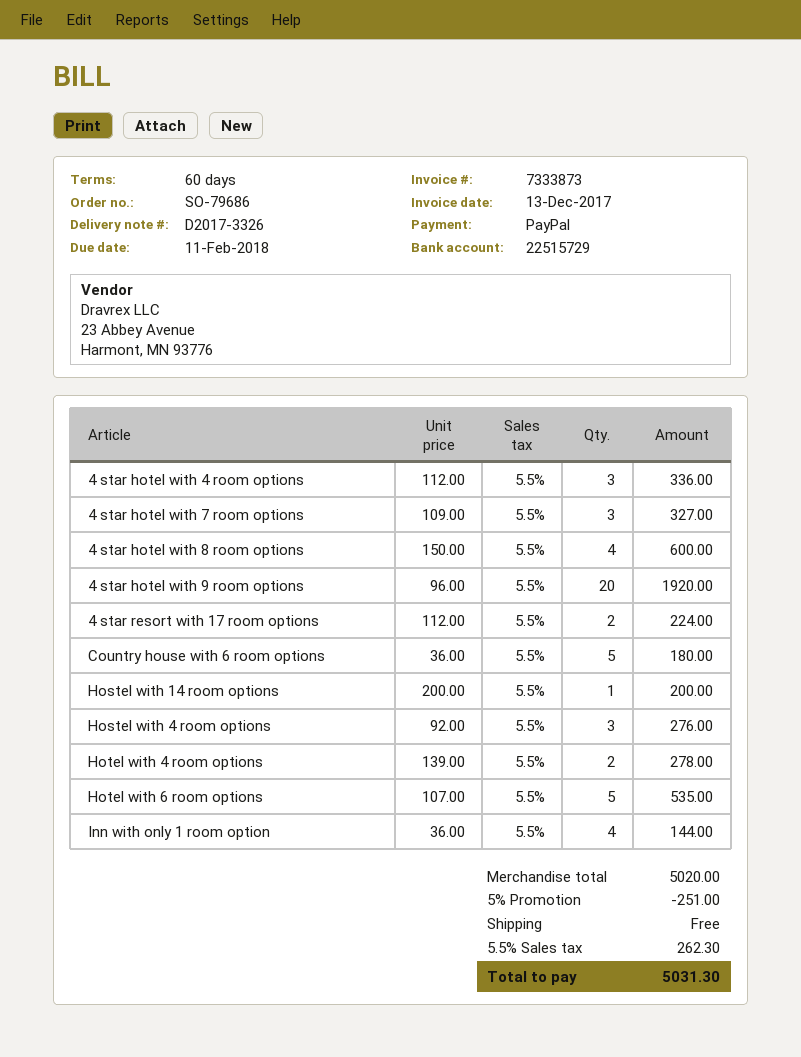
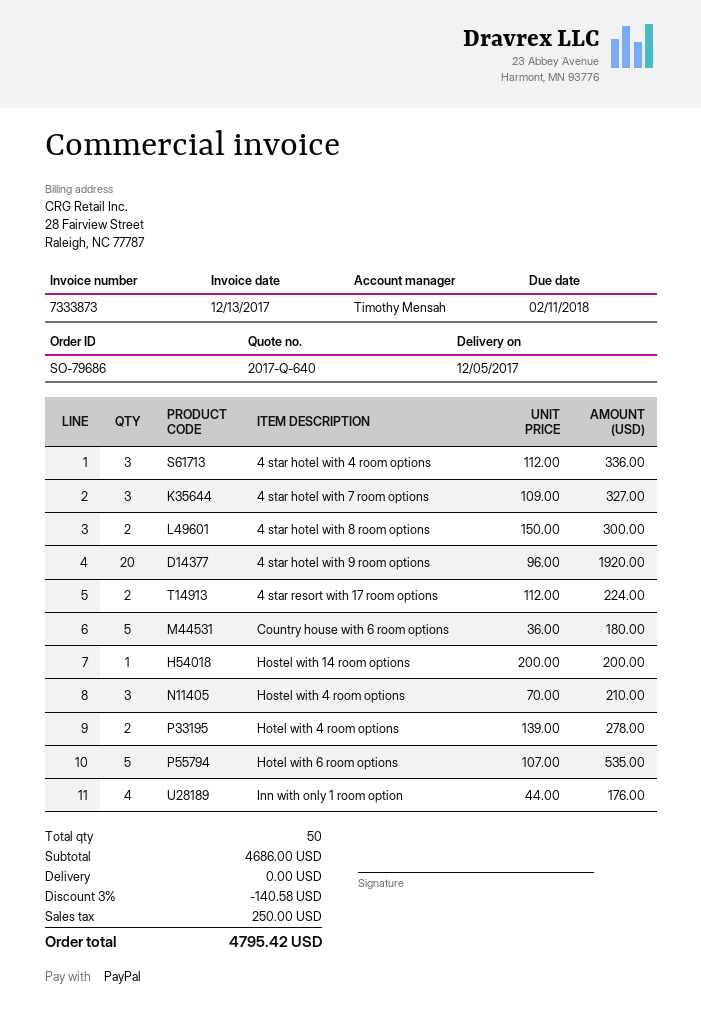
4 star hotel with 8 room options: 4 x 150.00 = 600.00 -> 2 x 150.00 = 300.00
Hostel with 4 room options: 3 x 92.00 = 276.00 -> 3 x 70.00 = 210.00
Inn with only 1 room option: 4 x 36.00 = 144.00 -> 4 x 44.00 = 176.00
subtotal: 5020.00 -> 4686.00
discount: 5% = 251.00 -> 3% = 140.58
tax: 262.30 -> 250.00
total: 5031.30 -> 4795.42

